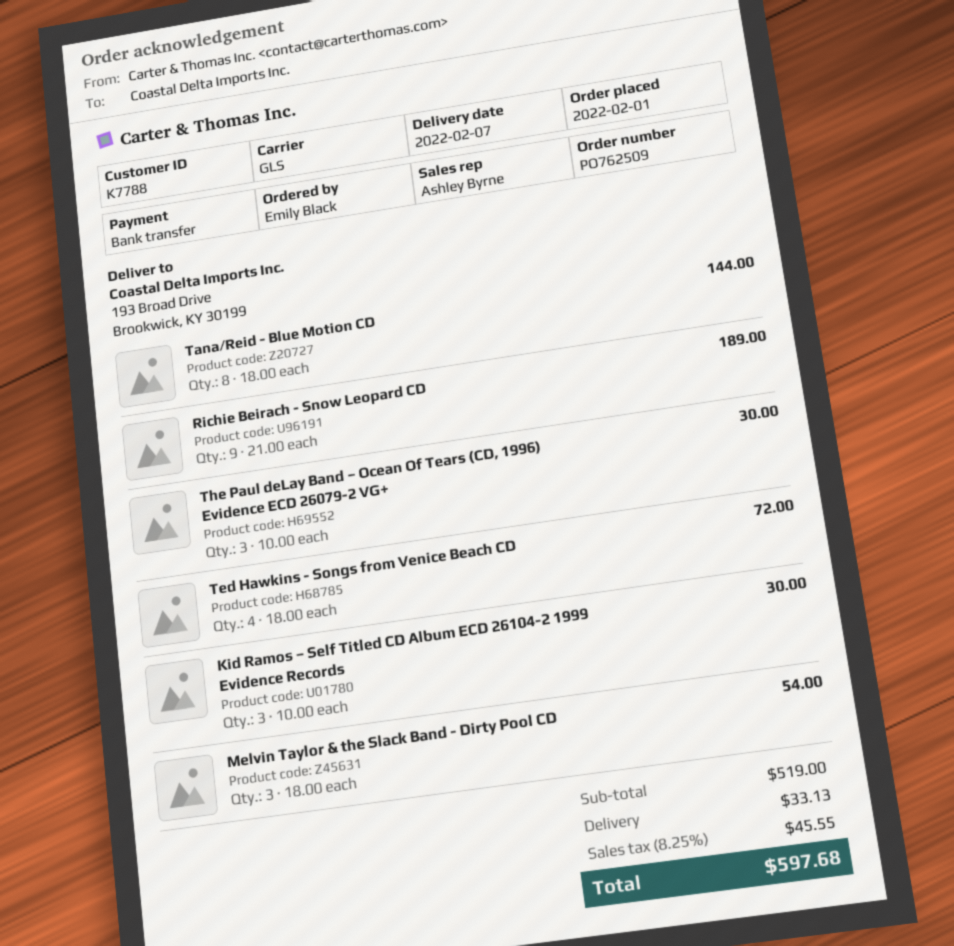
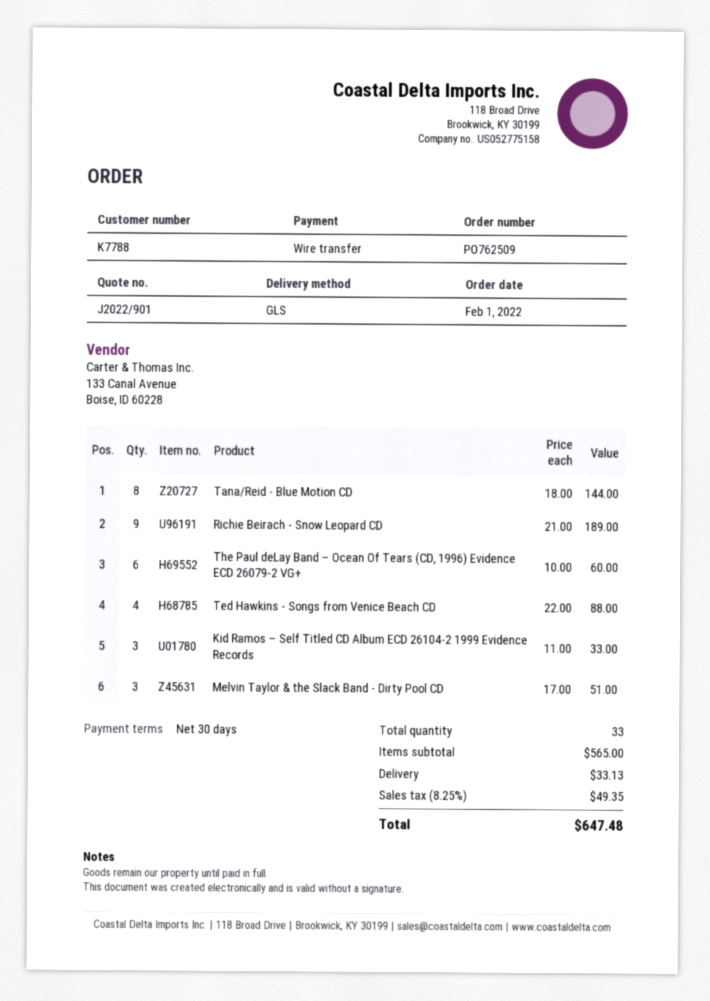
The Paul deLay Band – Ocean Of Tears (CD, 1996) Evidence ECD 26079-2 VG+: 3 x 10.00 = 30.00 -> 6 x 10.00 = 60.00
Ted Hawkins - Songs from Venice Beach CD: 4 x 18.00 = 72.00 -> 4 x 22.00 = 88.00
Kid Ramos – Self Titled CD Album ECD 26104-2 1999 Evidence Records: 3 x 10.00 = 30.00 -> 3 x 11.00 = 33.00
Melvin Taylor & the Slack Band - Dirty Pool CD: 3 x 18.00 = 54.00 -> 3 x 17.00 = 51.00
subtotal: 519.00 -> 565.00
tax: 8.25% = 45.55 -> 8.25% = 49.35
total: 597.68 -> 647.48

